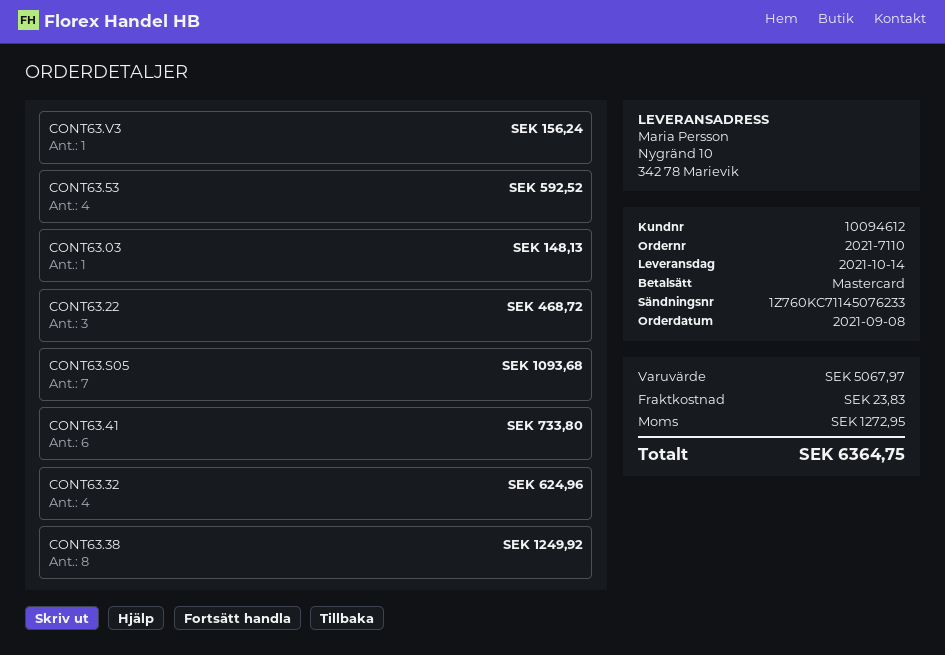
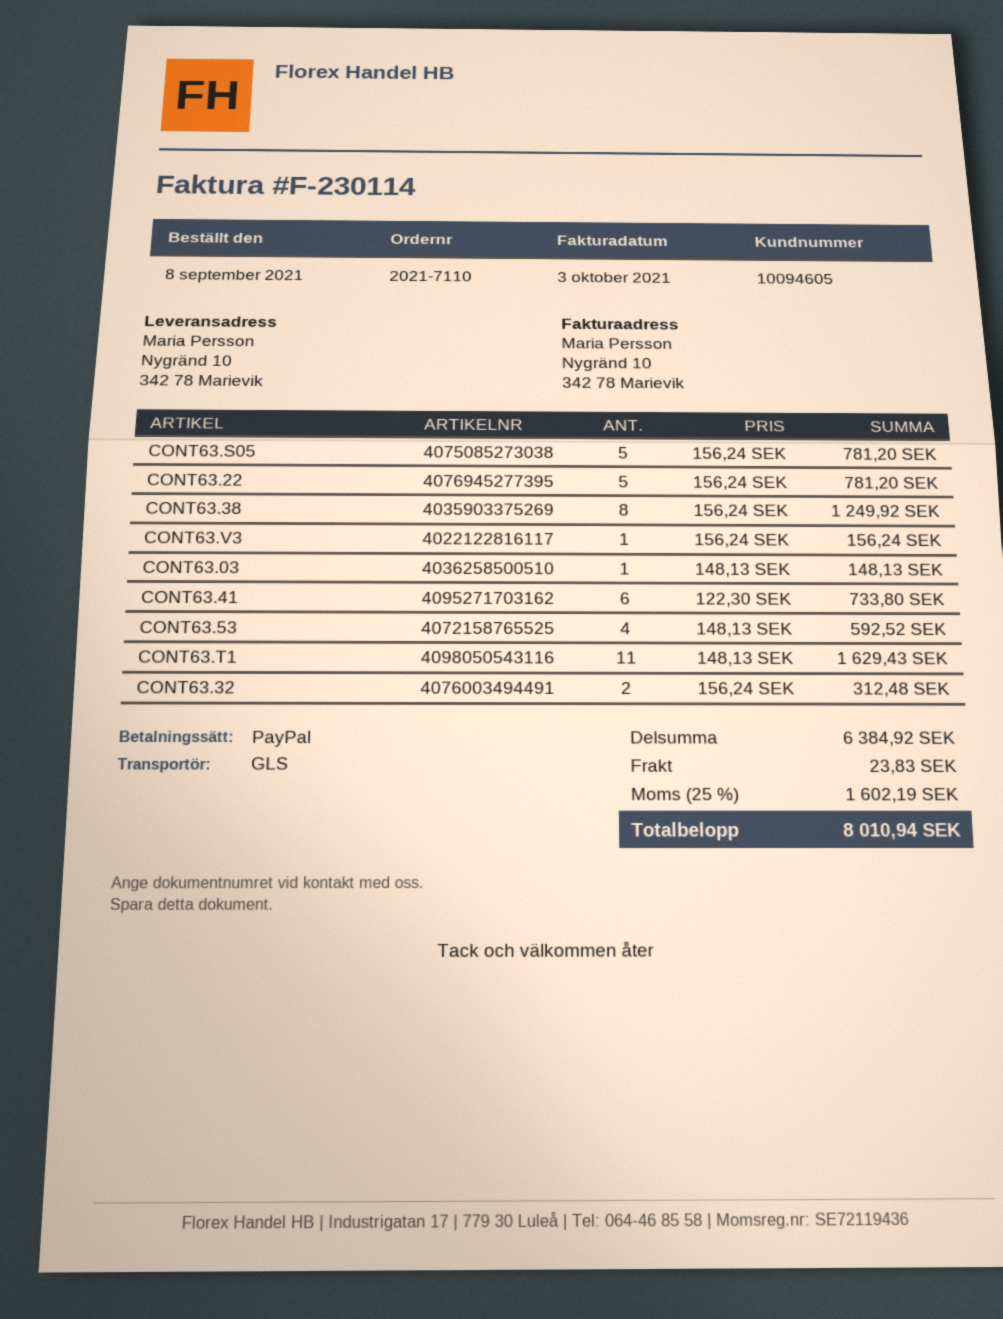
customer number: 10094612 -> 10094605
payment method: Mastercard -> PayPal
CONT63.22: 3 for 468.72 -> 5 for 781.20
CONT63.S05: 7 for 1093.68 -> 5 for 781.20
CONT63.32: 4 for 624.96 -> 2 for 312.48
CONT63.T1: none -> 11 for 1629.43
subtotal: 5067.97 -> 6384.92
tax: 1272.95 -> 1602.19
total: 6364.75 -> 8010.94

